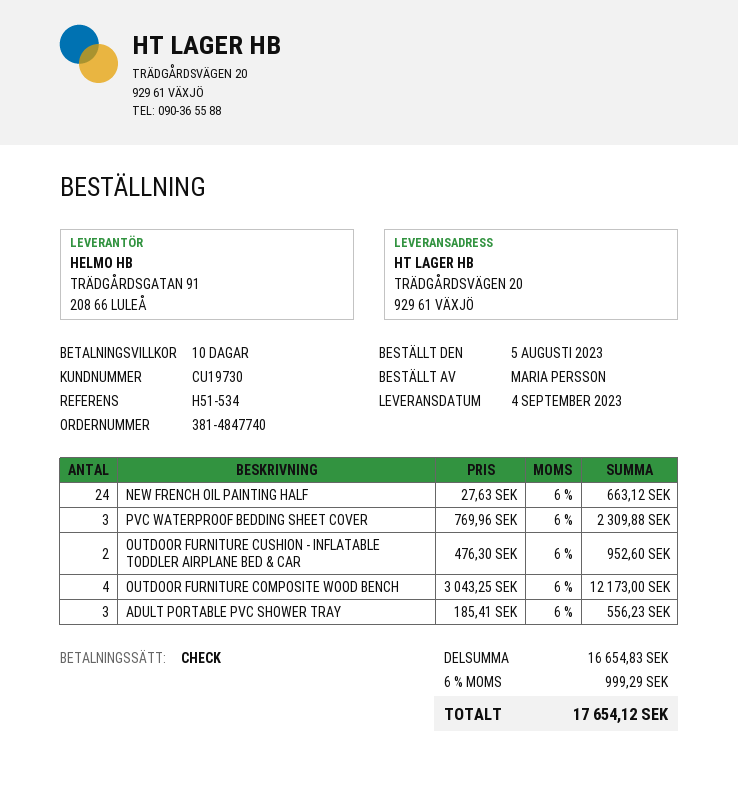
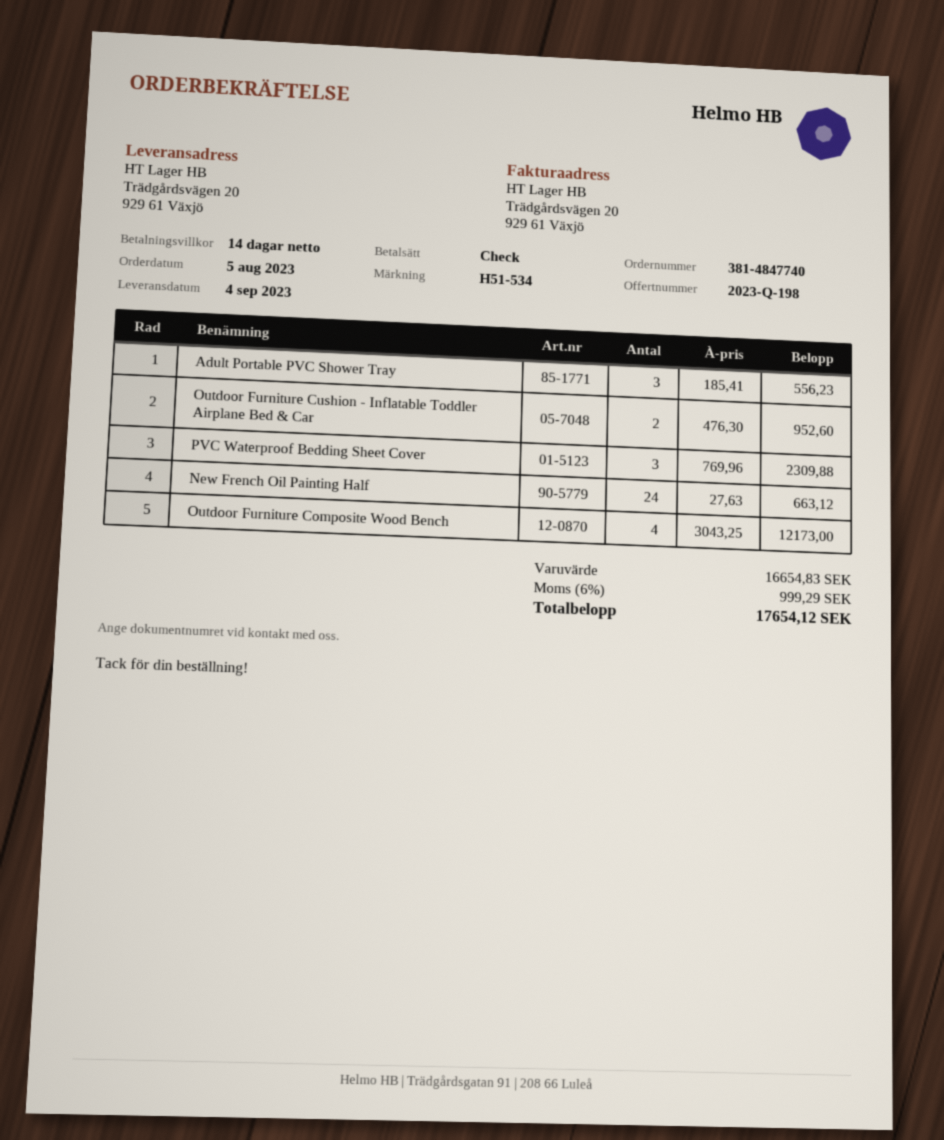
payment terms: 10 days -> 14 days

